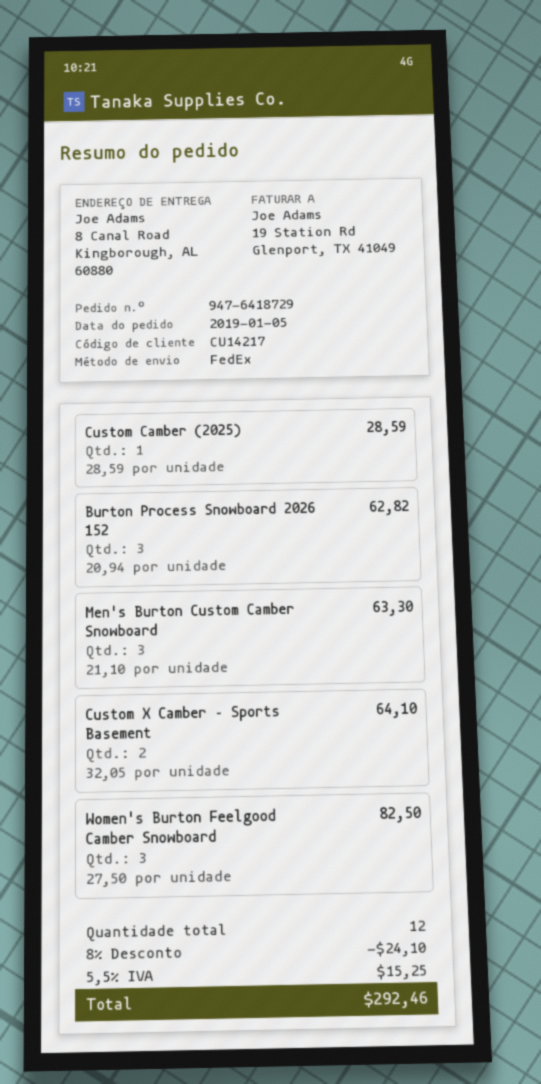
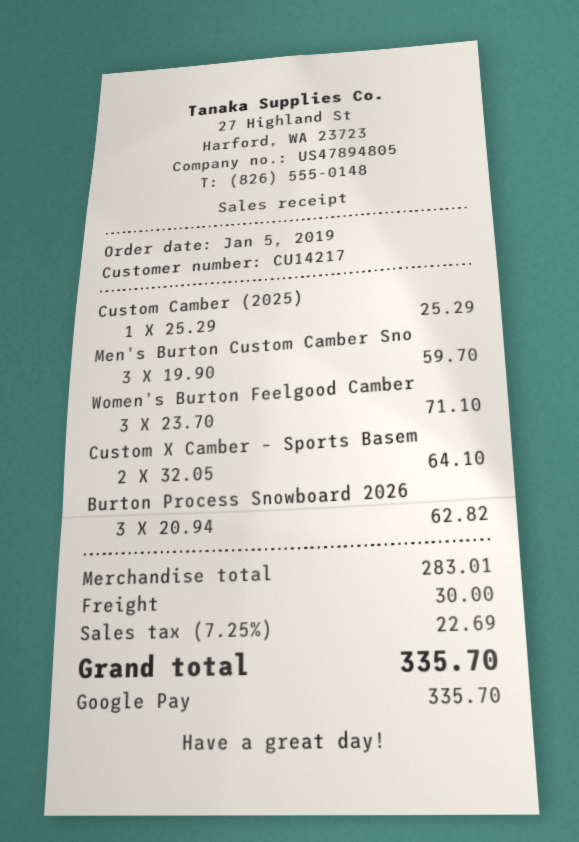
Custom Camber (2025): 1 x 28.59 = 28.59 -> 1 x 25.29 = 25.29
Men's Burton Custom Camber Snowboard: 3 x 21.10 = 63.30 -> 3 x 19.90 = 59.70
Women's Burton Feelgood Camber Snowboard: 3 x 27.50 = 82.50 -> 3 x 23.70 = 71.10
discount: 8% = 24.10 -> none
shipping: none -> 30.00
tax: 5.5% = 15.25 -> 7.25% = 22.69
total: 292.46 -> 335.70

